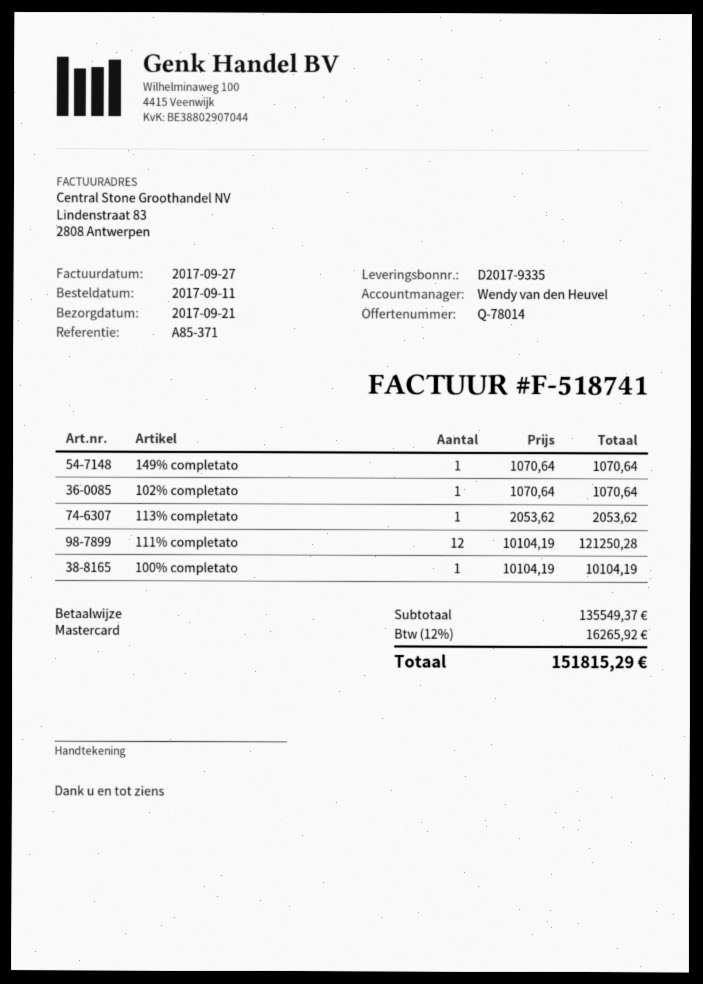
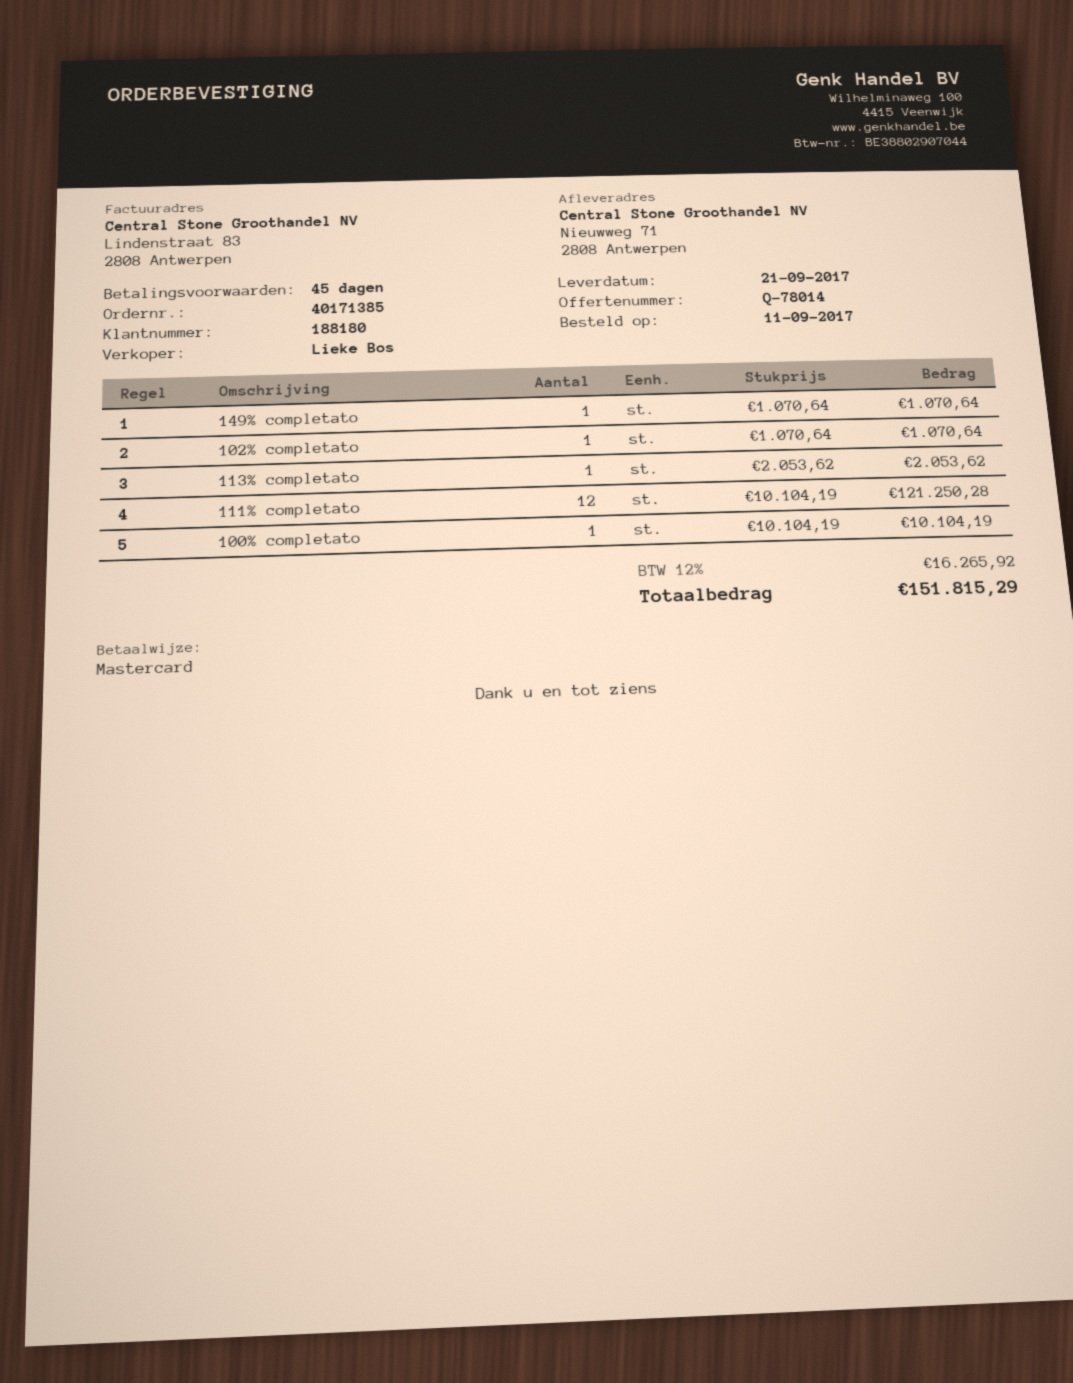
sales rep: Wendy van den Heuvel -> Lieke Bos

